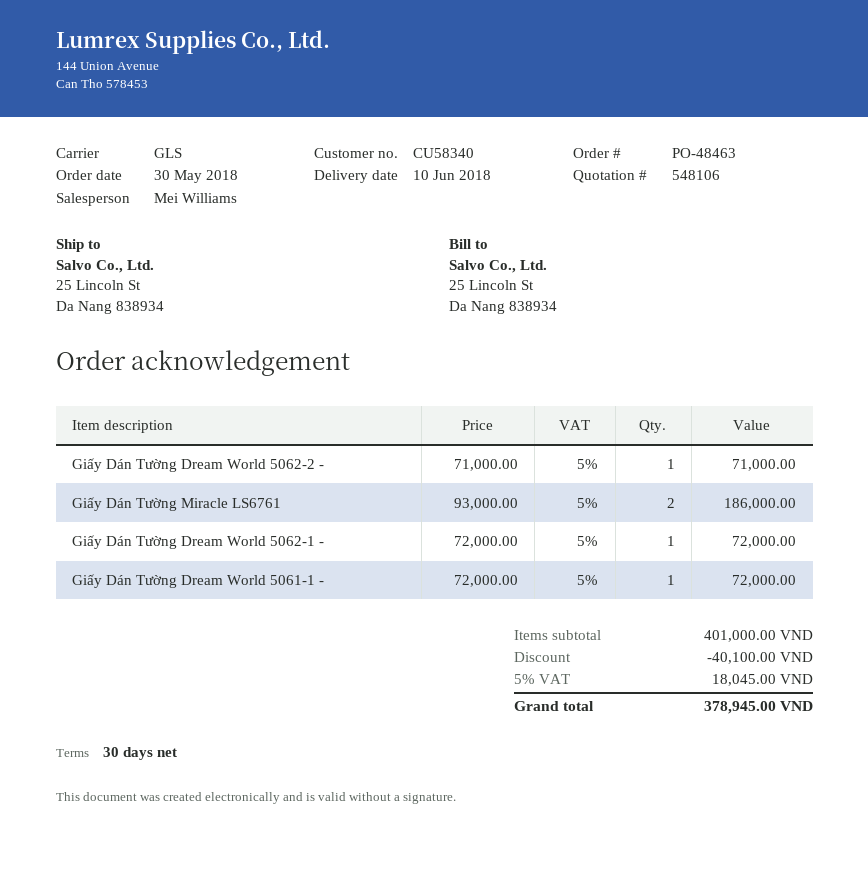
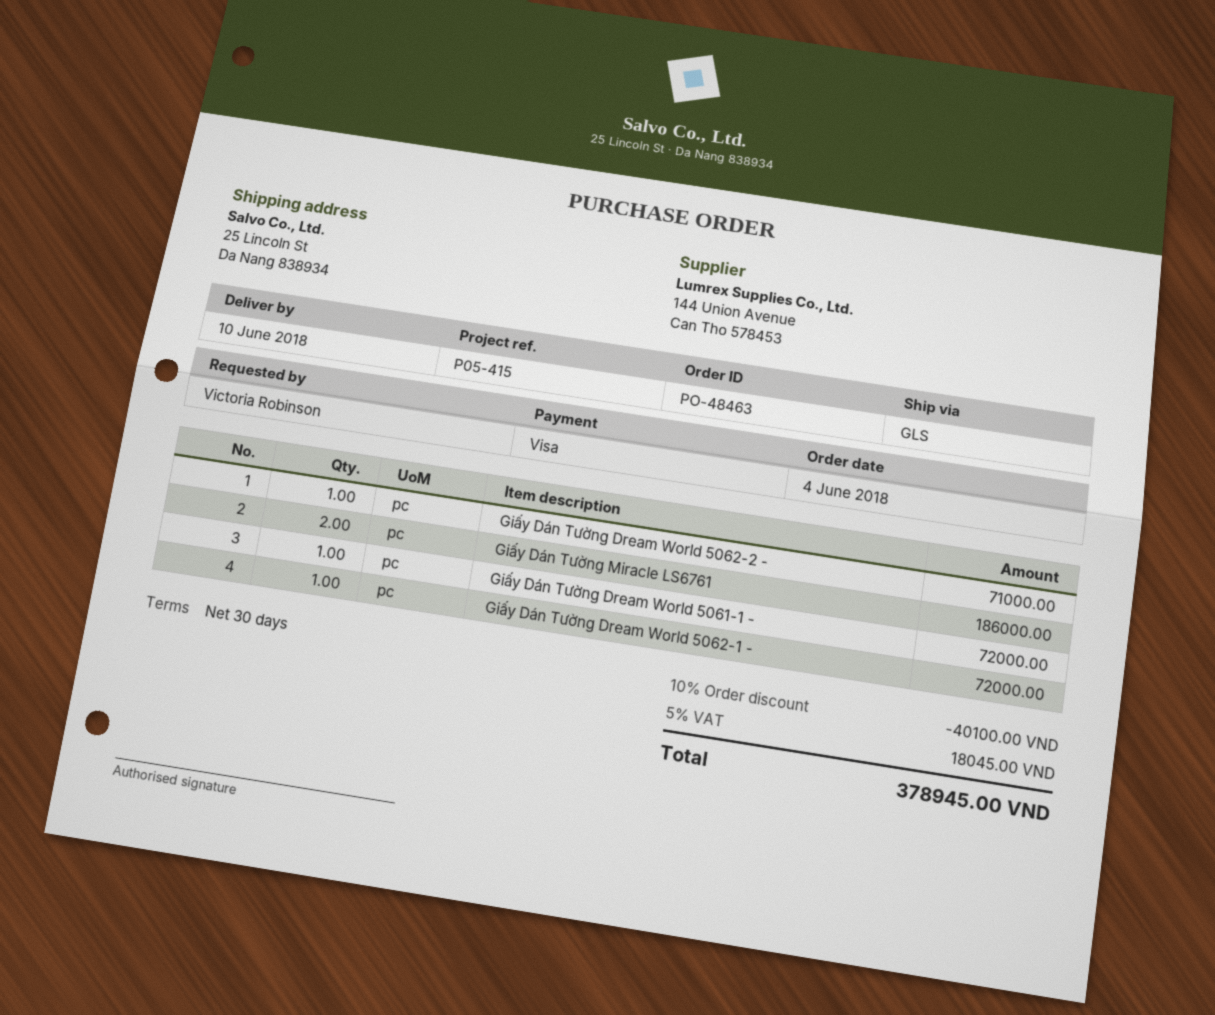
order date: 2018-05-30 -> 2018-06-04

